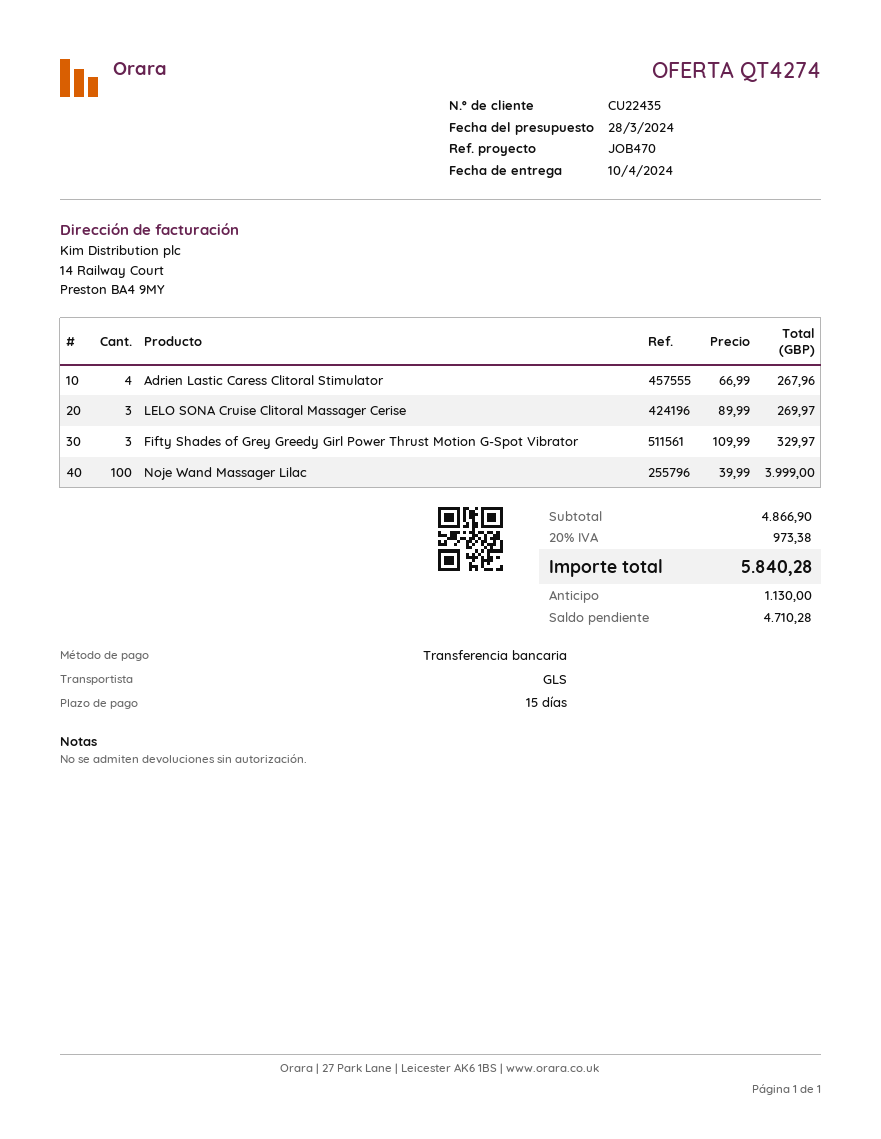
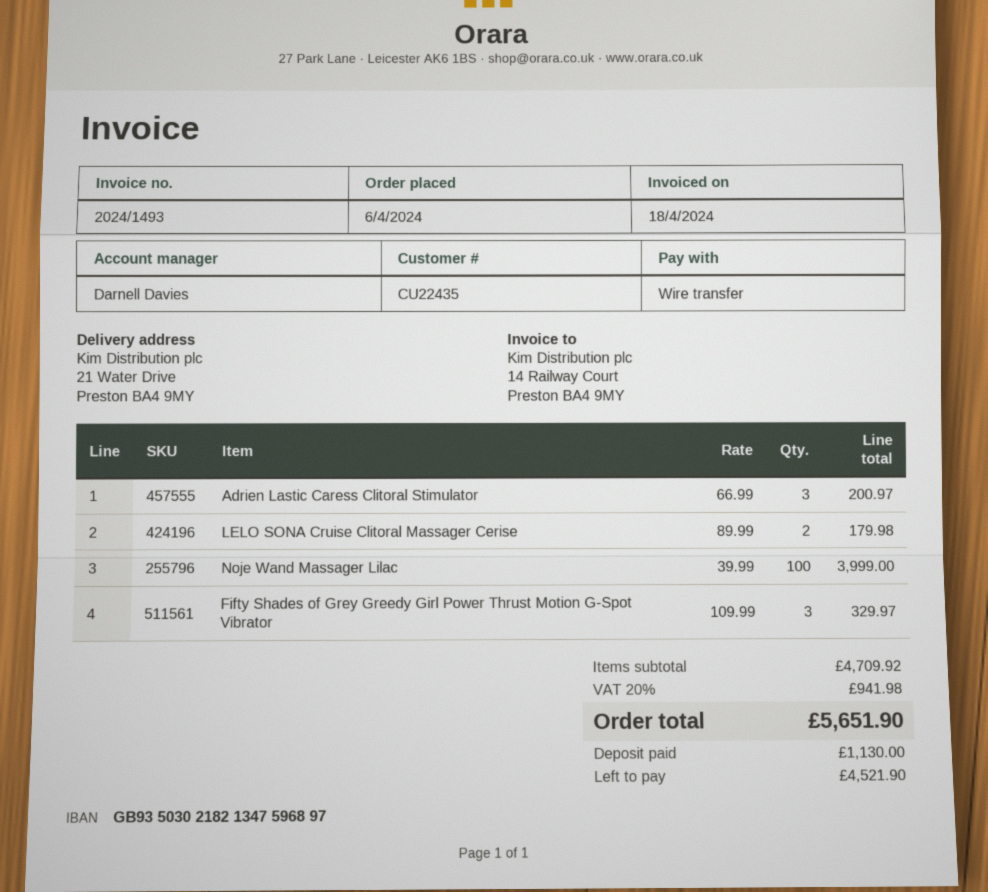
Adrien Lastic Caress Clitoral Stimulator: 4 x 66.99 = 267.96 -> 3 x 66.99 = 200.97
LELO SONA Cruise Clitoral Massager Cerise: 3 x 89.99 = 269.97 -> 2 x 89.99 = 179.98
subtotal: 4866.90 -> 4709.92
tax: 20% = 973.38 -> 20% = 941.98
total: 5840.28 -> 5651.90
balance: 4710.28 -> 4521.90

